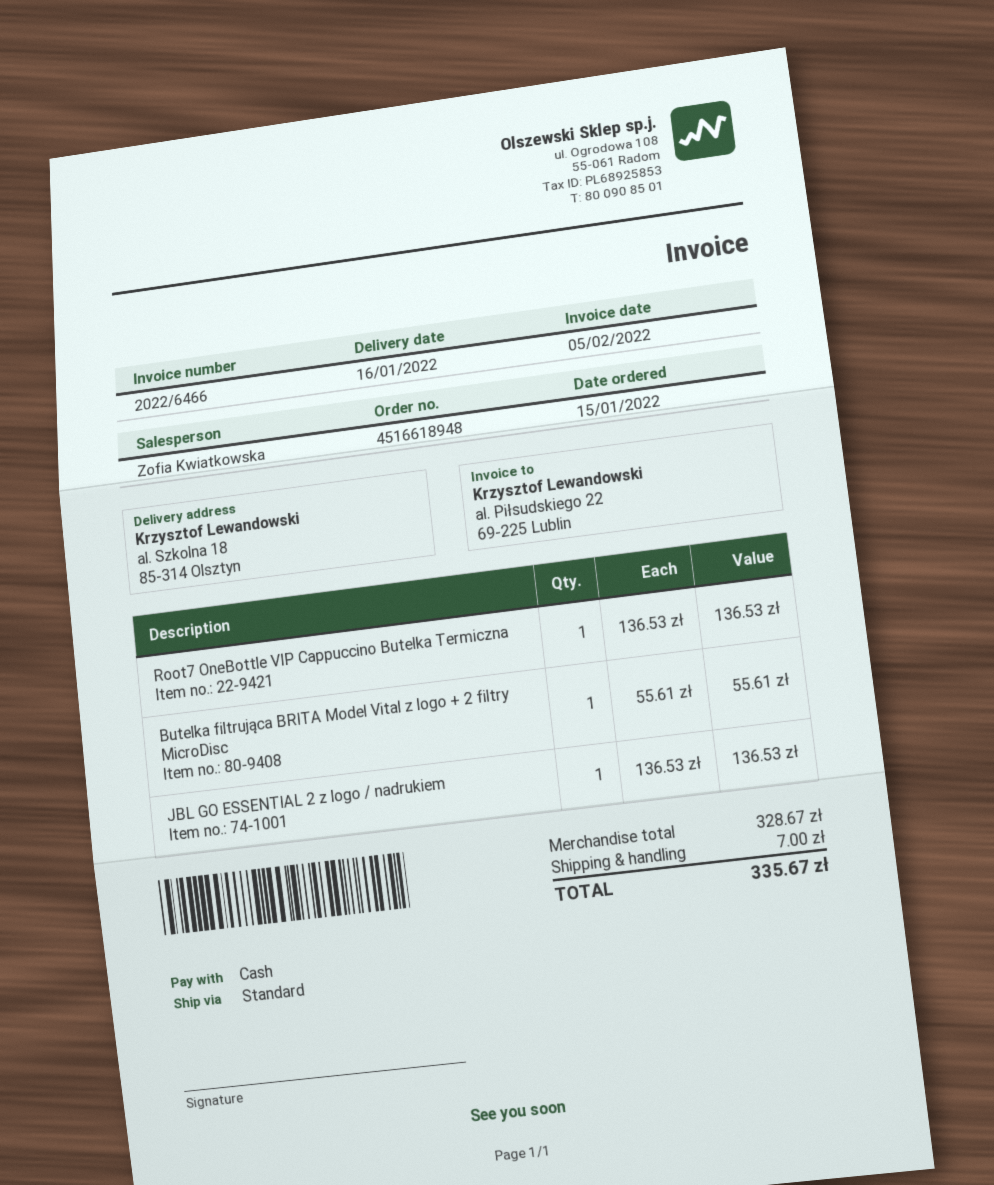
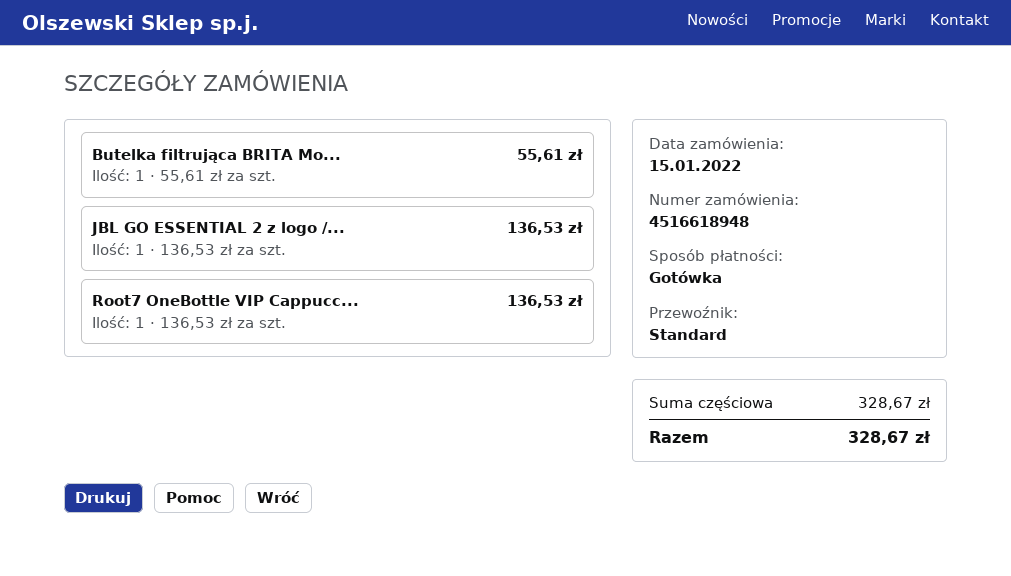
shipping: 7.00 -> none
total: 335.67 -> 328.67

